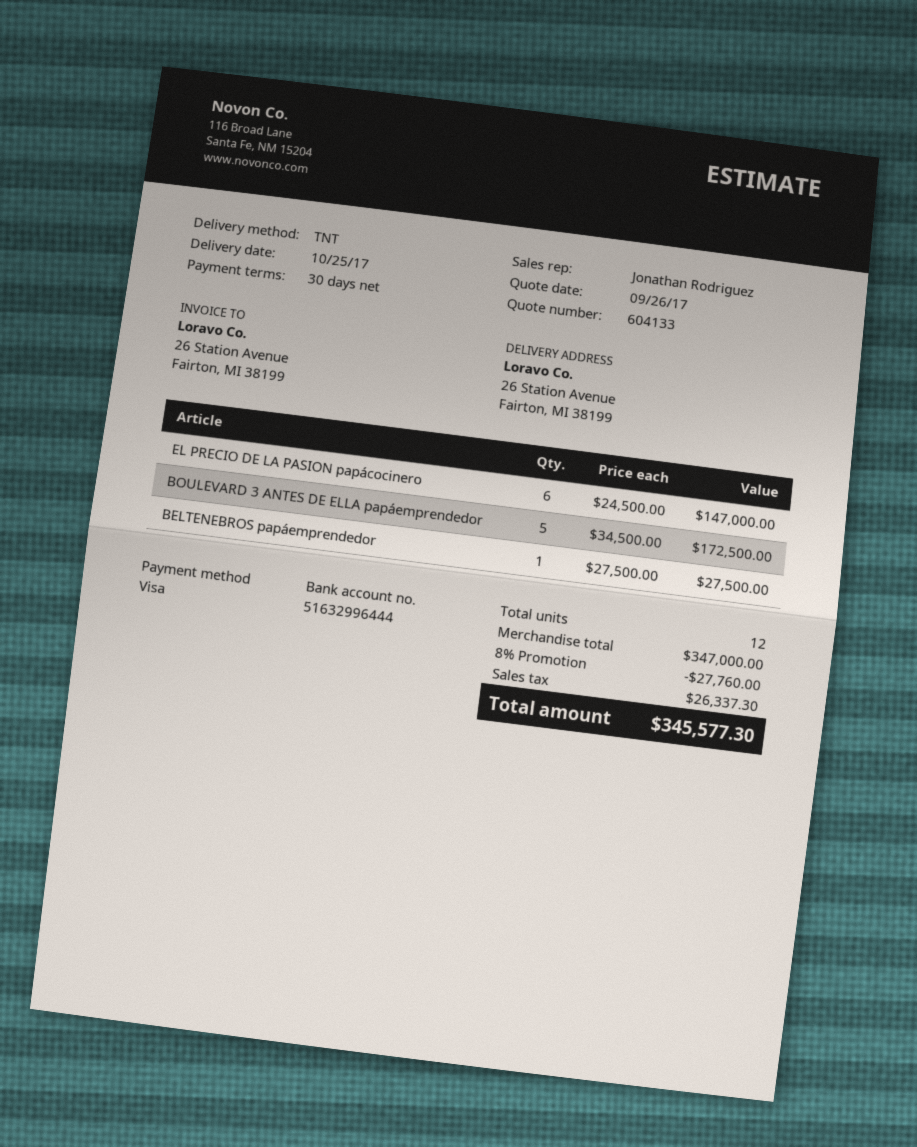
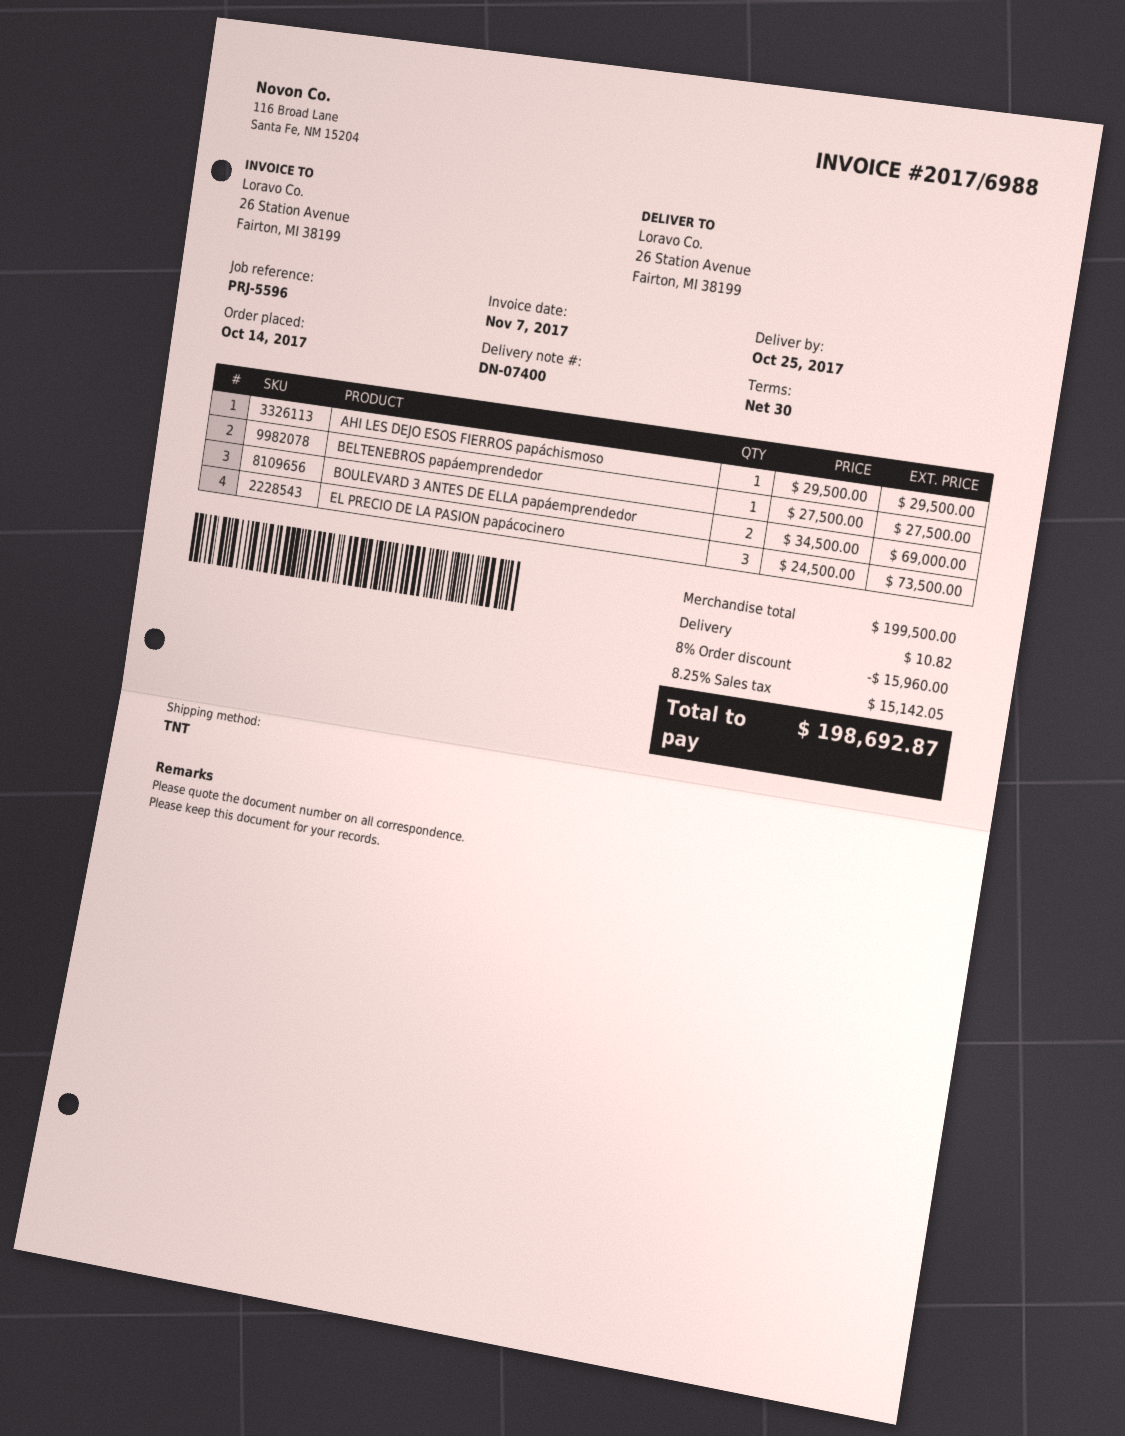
EL PRECIO DE LA PASION papácocinero: 6 x 24500.00 = 147000.00 -> 3 x 24500.00 = 73500.00
BOULEVARD 3 ANTES DE ELLA papáemprendedor: 5 x 34500.00 = 172500.00 -> 2 x 34500.00 = 69000.00
AHI LES DEJO ESOS FIERROS papáchismoso: none -> 1 x 29500.00 = 29500.00
subtotal: 347000.00 -> 199500.00
discount: 8% = 27760.00 -> 8% = 15960.00
shipping: none -> 10.82
tax: 26337.30 -> 15142.05
total: 345577.30 -> 198692.87

